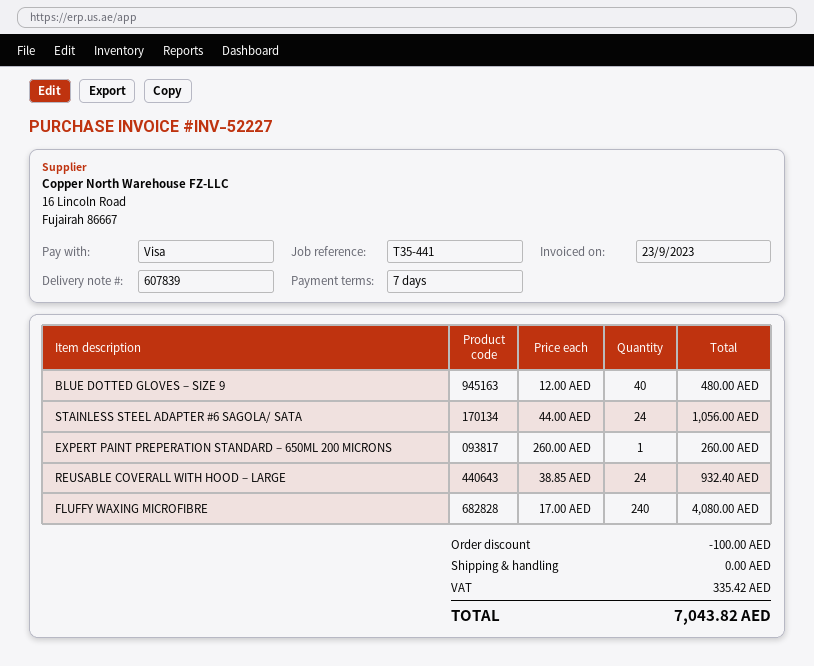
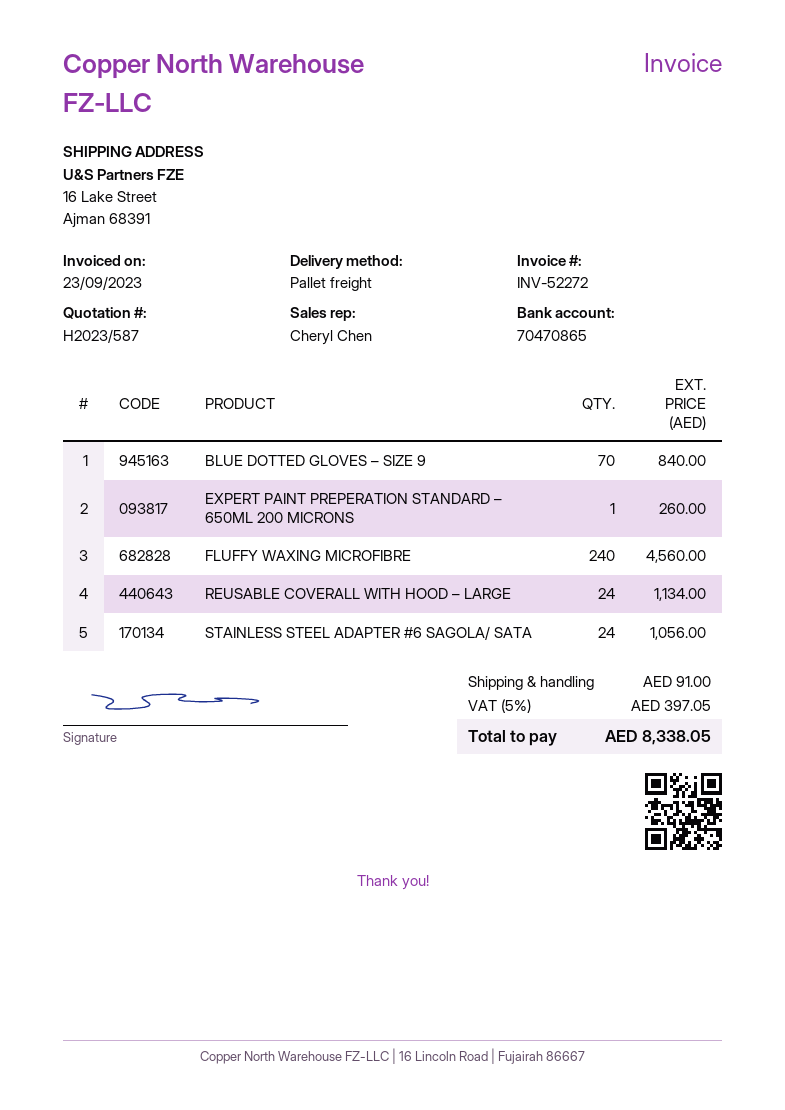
invoice number: INV-52227 -> INV-52272
BLUE DOTTED GLOVES – SIZE 9: 40 for 480.00 -> 70 for 840.00
REUSABLE COVERALL WITH HOOD – LARGE: 24 for 932.40 -> 24 for 1134.00
FLUFFY WAXING MICROFIBRE: 240 for 4080.00 -> 240 for 4560.00
discount: 100.00 -> none
shipping: 0.00 -> 91.00
tax: 335.42 -> 397.05
total: 7043.82 -> 8338.05

